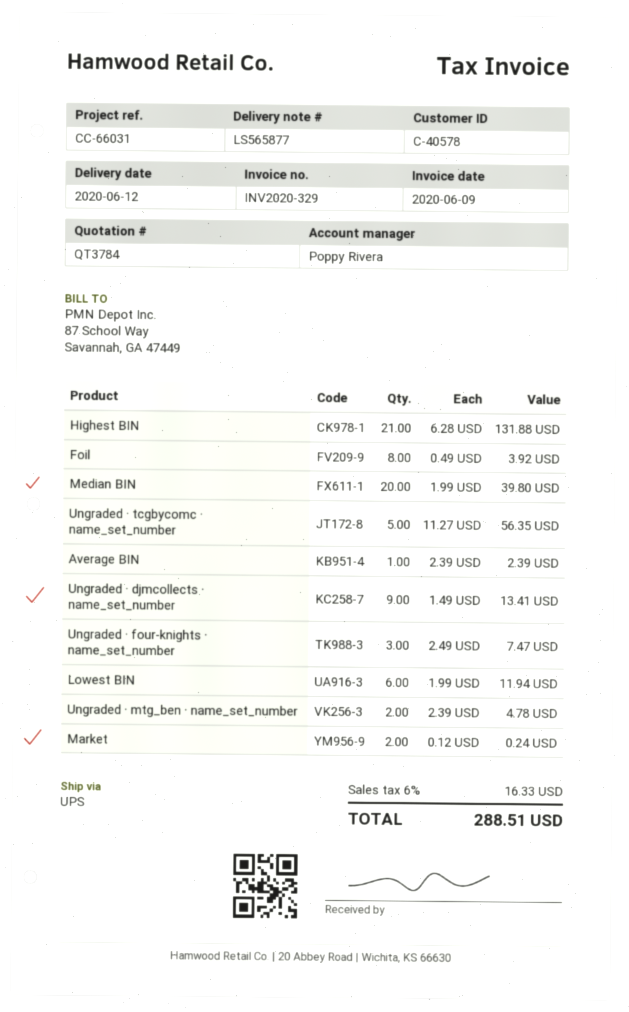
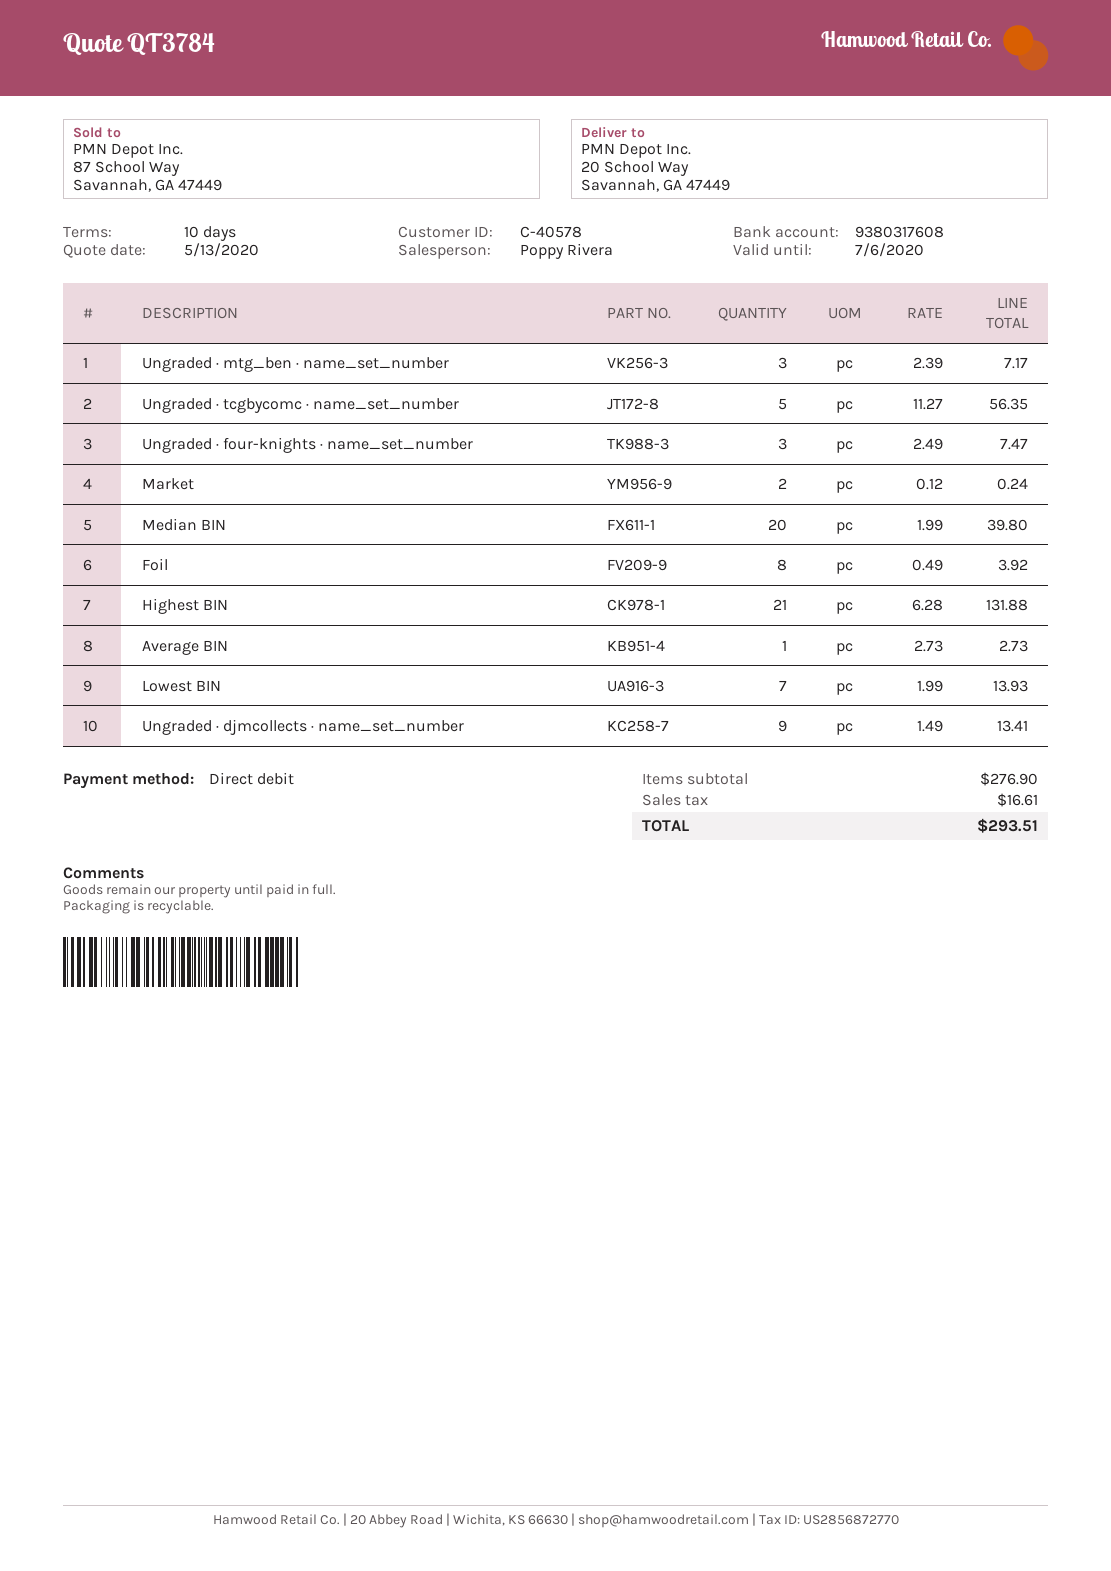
Average BIN: 1 x 2.39 = 2.39 -> 1 x 2.73 = 2.73
Lowest BIN: 6 x 1.99 = 11.94 -> 7 x 1.99 = 13.93
Ungraded · mtg_ben · name_set_number: 2 x 2.39 = 4.78 -> 3 x 2.39 = 7.17
tax: 16.33 -> 16.61
total: 288.51 -> 293.51

